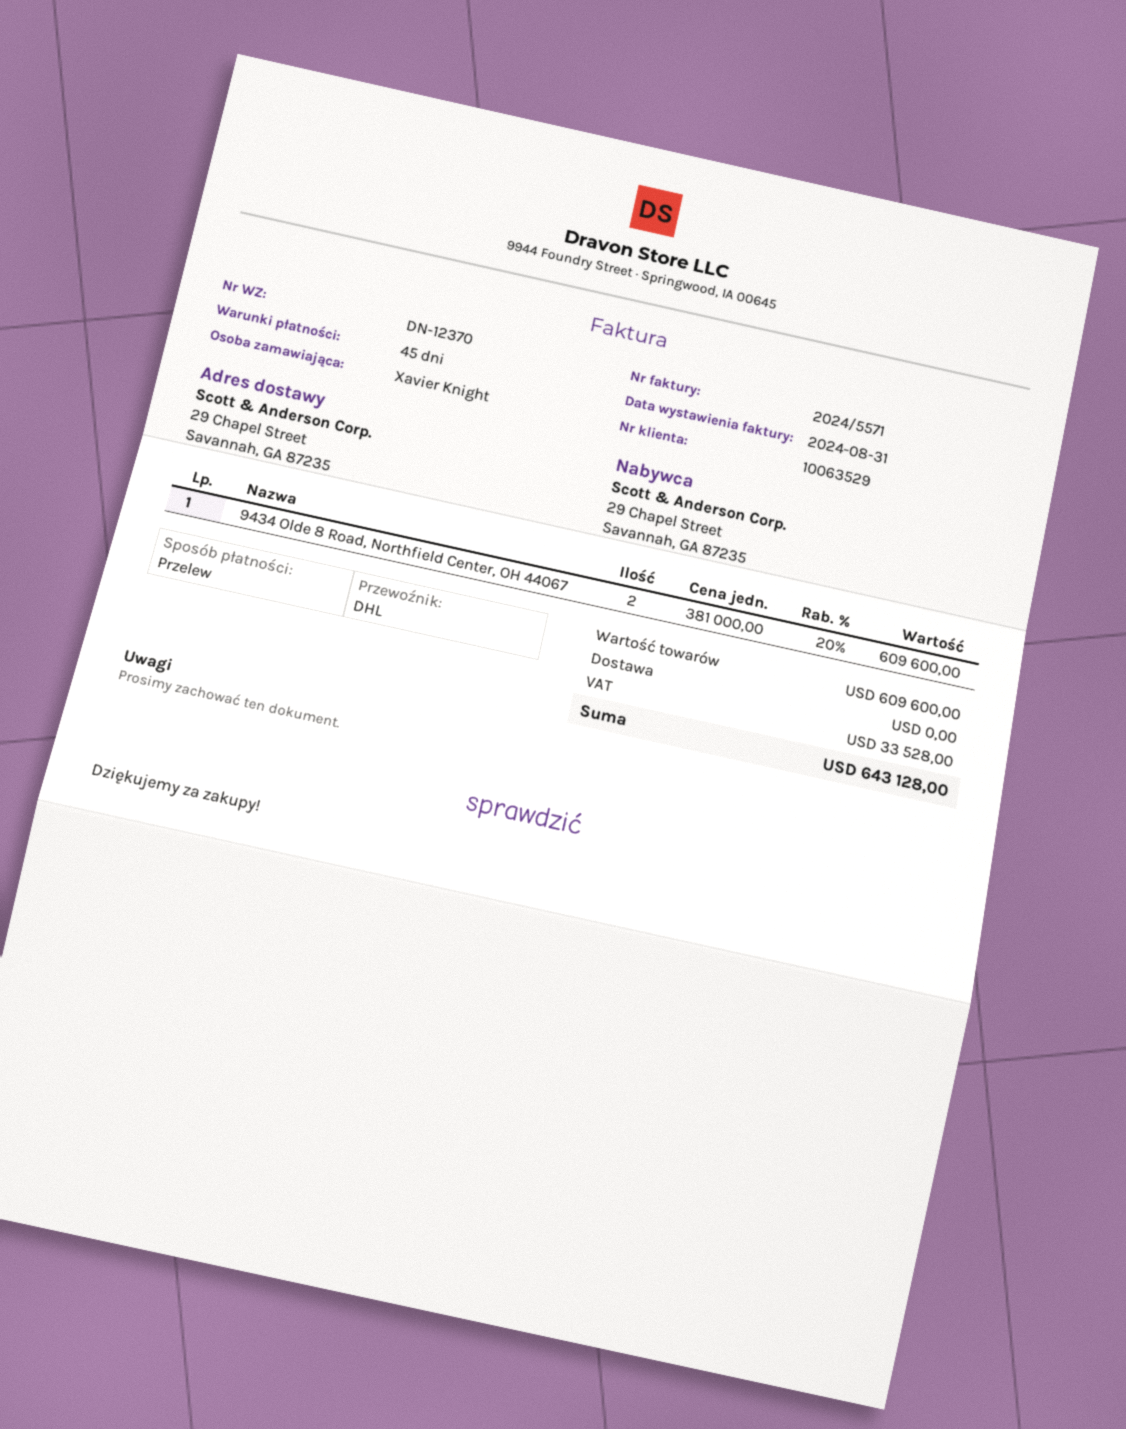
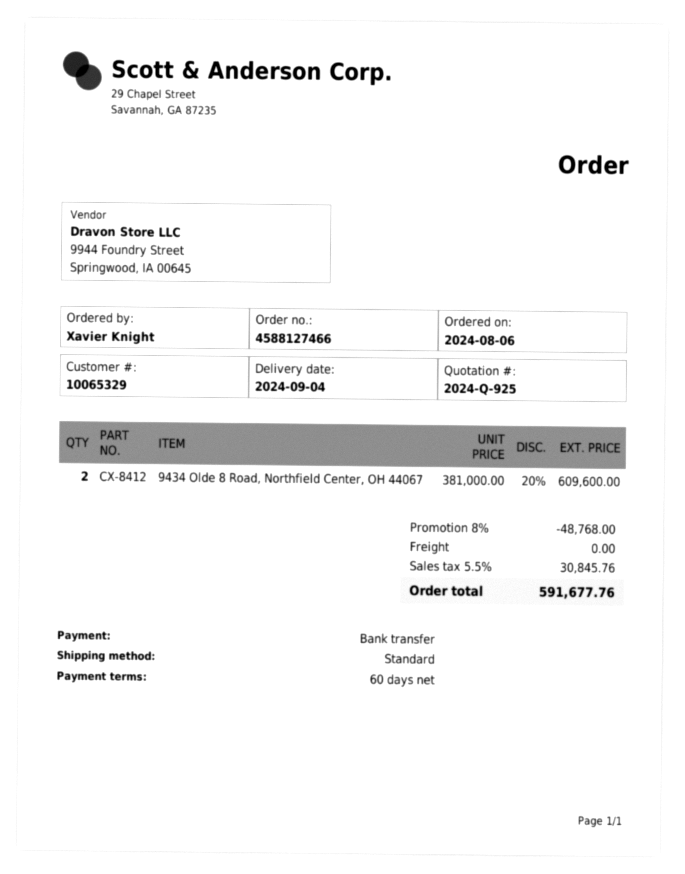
payment terms: 45 days -> 60 days
customer number: 10063529 -> 10065329
shipping method: DHL -> standard
discount: none -> 8% = 48768.00
tax: 33528.00 -> 30845.76
total: 643128.00 -> 591677.76

